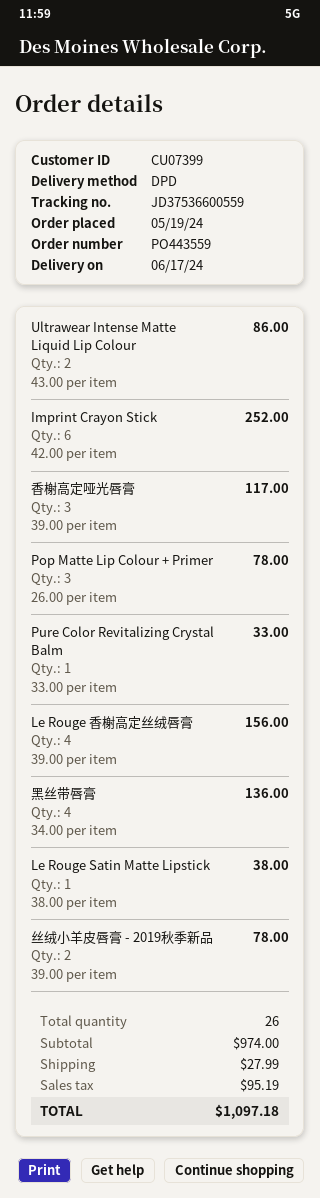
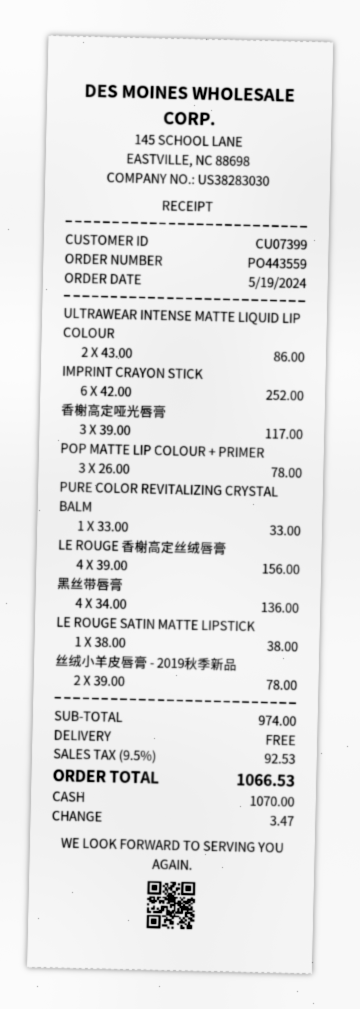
shipping: 27.99 -> 0.00
tax: 95.19 -> 92.53
total: 1097.18 -> 1066.53

